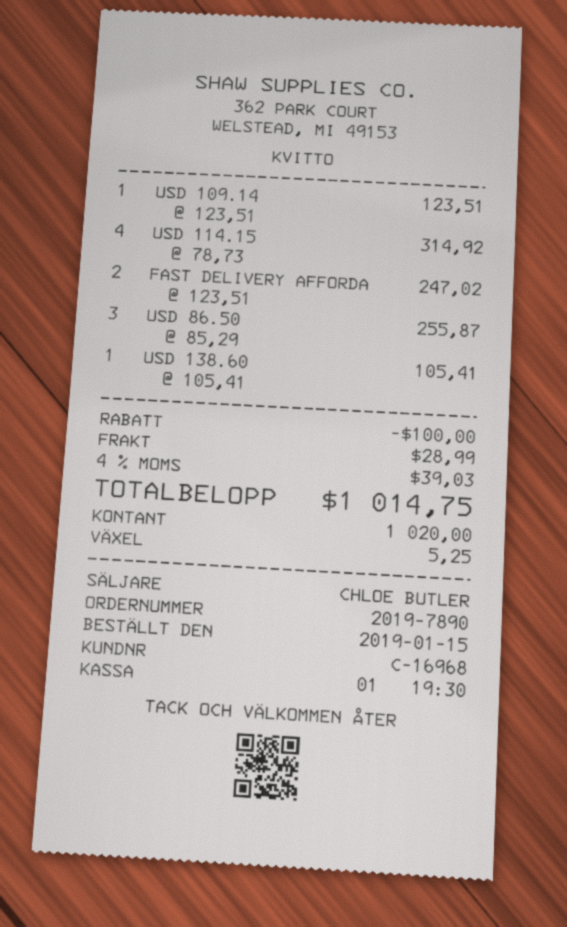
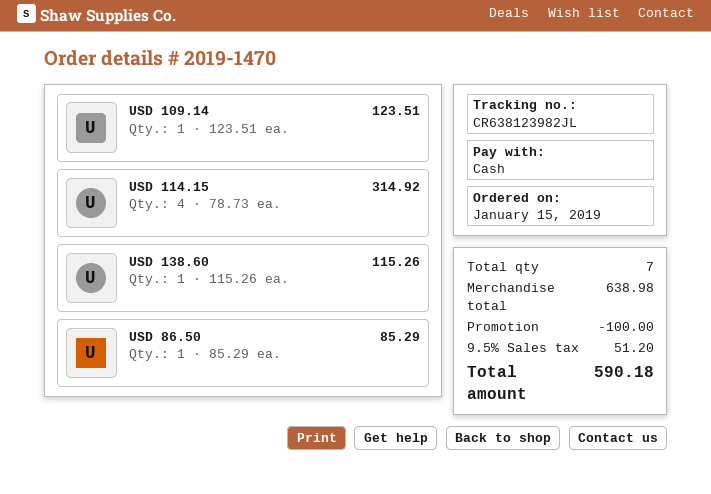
order number: 2019-7890 -> 2019-1470
FAST DELIVERY AFFORDA: 2 x 123.51 = 247.02 -> none
USD 86.50: 3 x 85.29 = 255.87 -> 1 x 85.29 = 85.29
USD 138.60: 1 x 105.41 = 105.41 -> 1 x 115.26 = 115.26
shipping: 28.99 -> none
tax: 4% = 39.03 -> 9.5% = 51.20
total: 1014.75 -> 590.18

